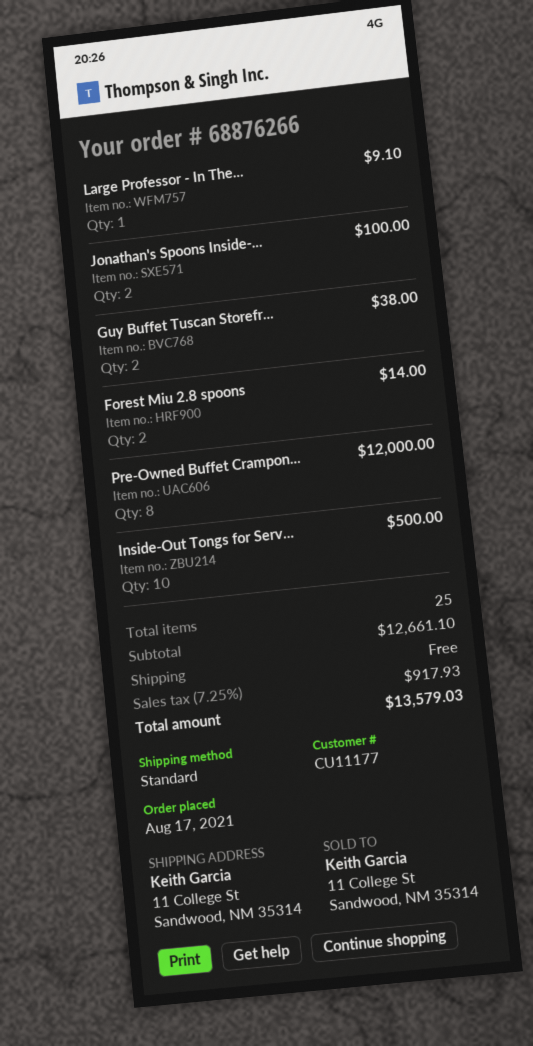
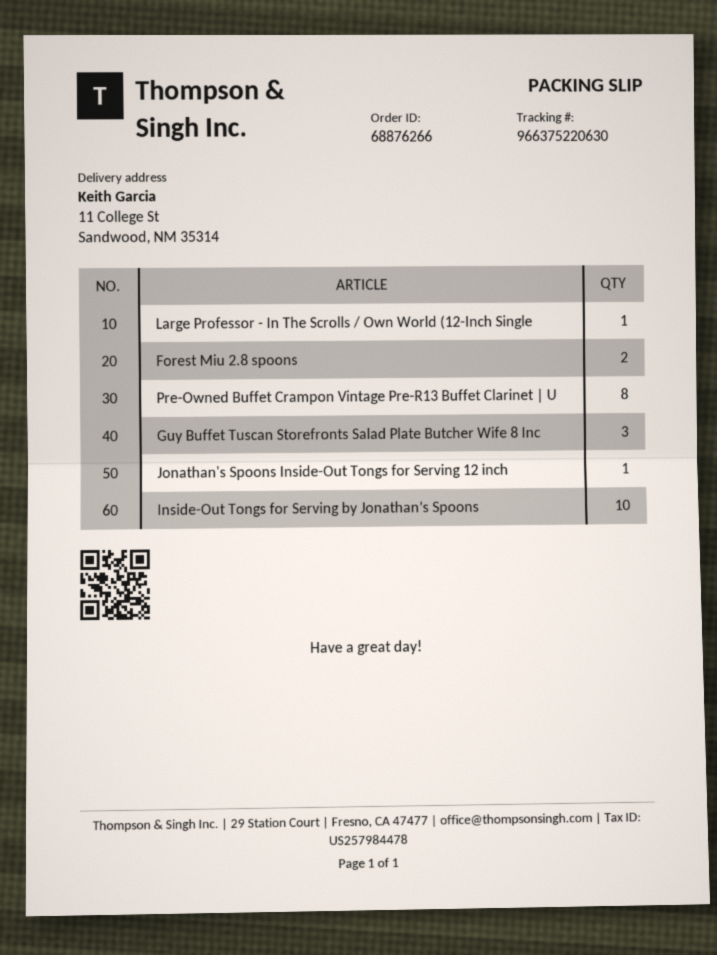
Jonathan's Spoons Inside-...: 2 -> 1
Guy Buffet Tuscan Storefr...: 2 -> 3

